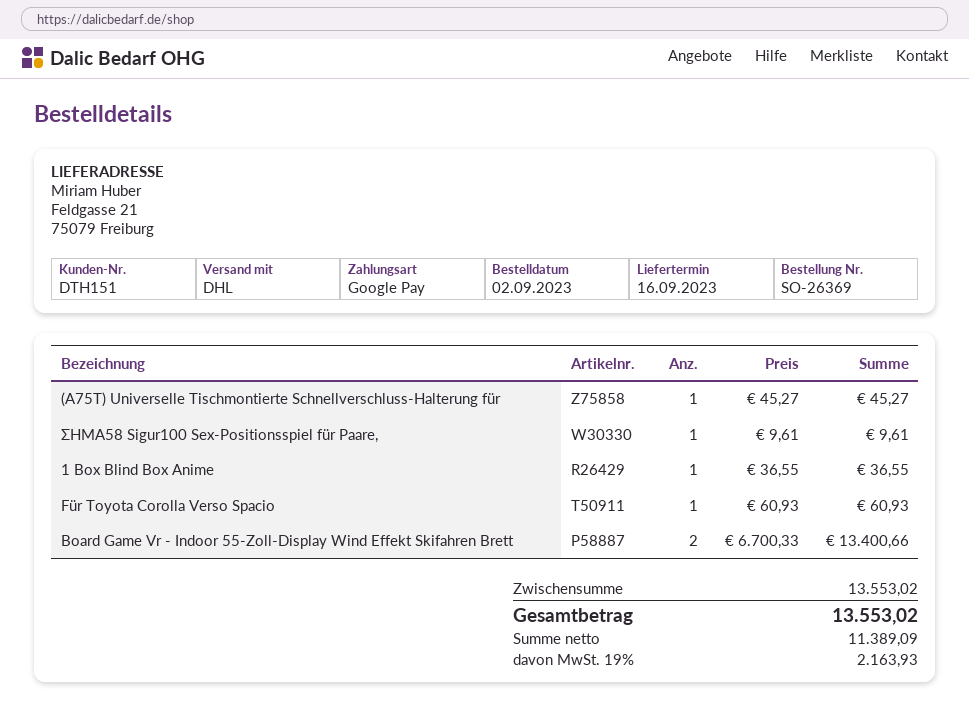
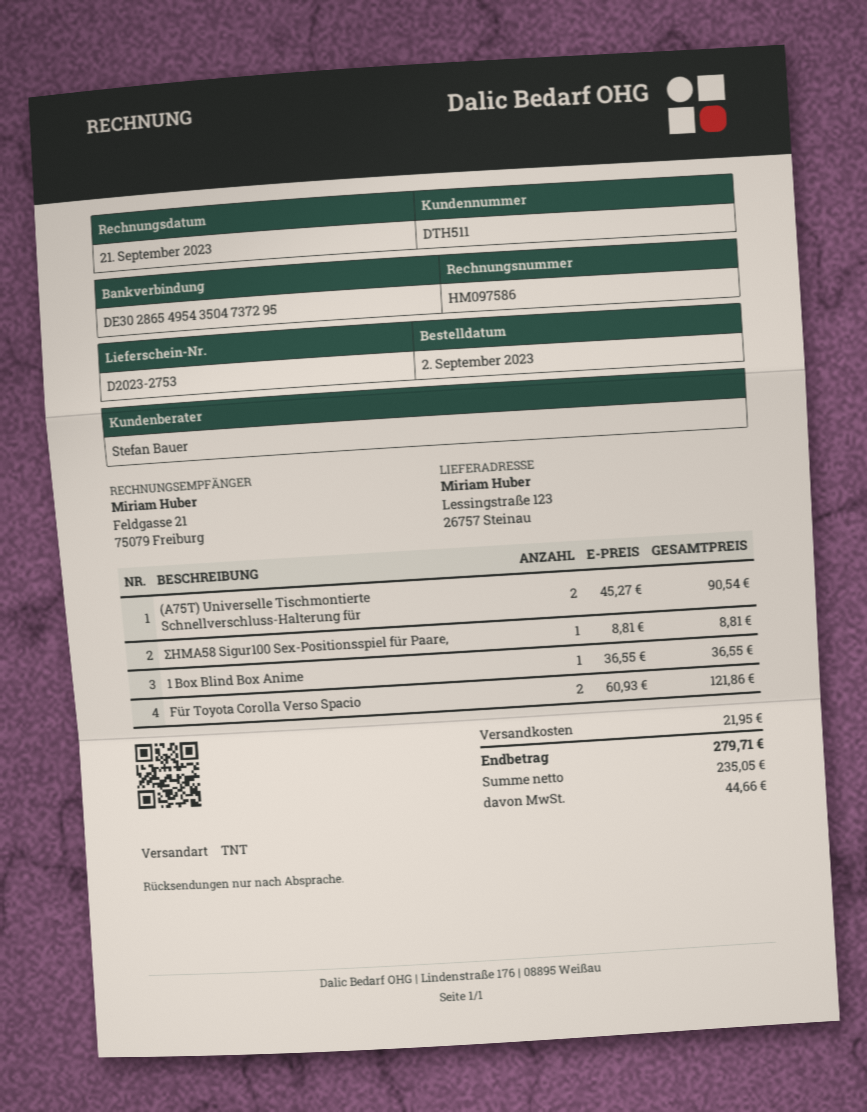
customer number: DTH151 -> DTH511
shipping method: DHL -> TNT
ship to: Feldgasse 21, 75079 Freiburg -> Lessingstraße 123, 26757 Steinau
(A75T) Universelle Tischmontierte Schnellverschluss-Halterung für: 1 x 45.27 = 45.27 -> 2 x 45.27 = 90.54
ΣHMA58 Sigur100 Sex-Positionsspiel für Paare,: 1 x 9.61 = 9.61 -> 1 x 8.81 = 8.81
Für Toyota Corolla Verso Spacio: 1 x 60.93 = 60.93 -> 2 x 60.93 = 121.86
Board Game Vr - Indoor 55-Zoll-Display Wind Effekt Skifahren Brett: 2 x 6700.33 = 13400.66 -> none
shipping: none -> 21.95
net: 11389.09 -> 235.05
tax: 2163.93 -> 44.66
total: 13553.02 -> 279.71

